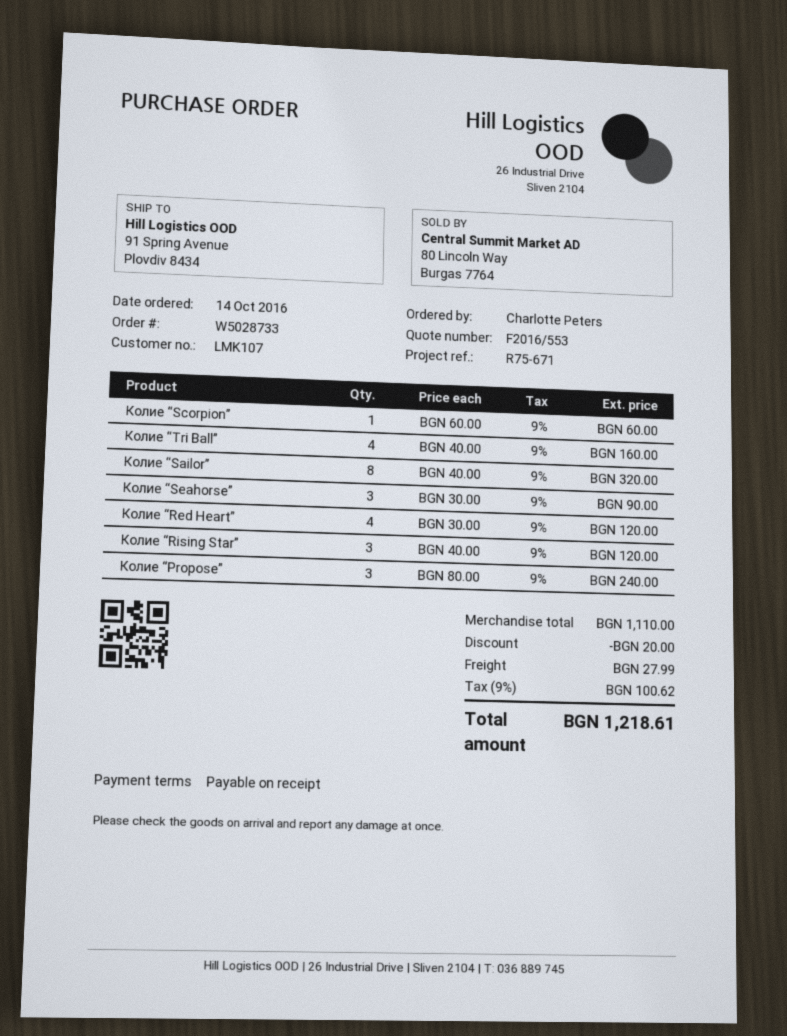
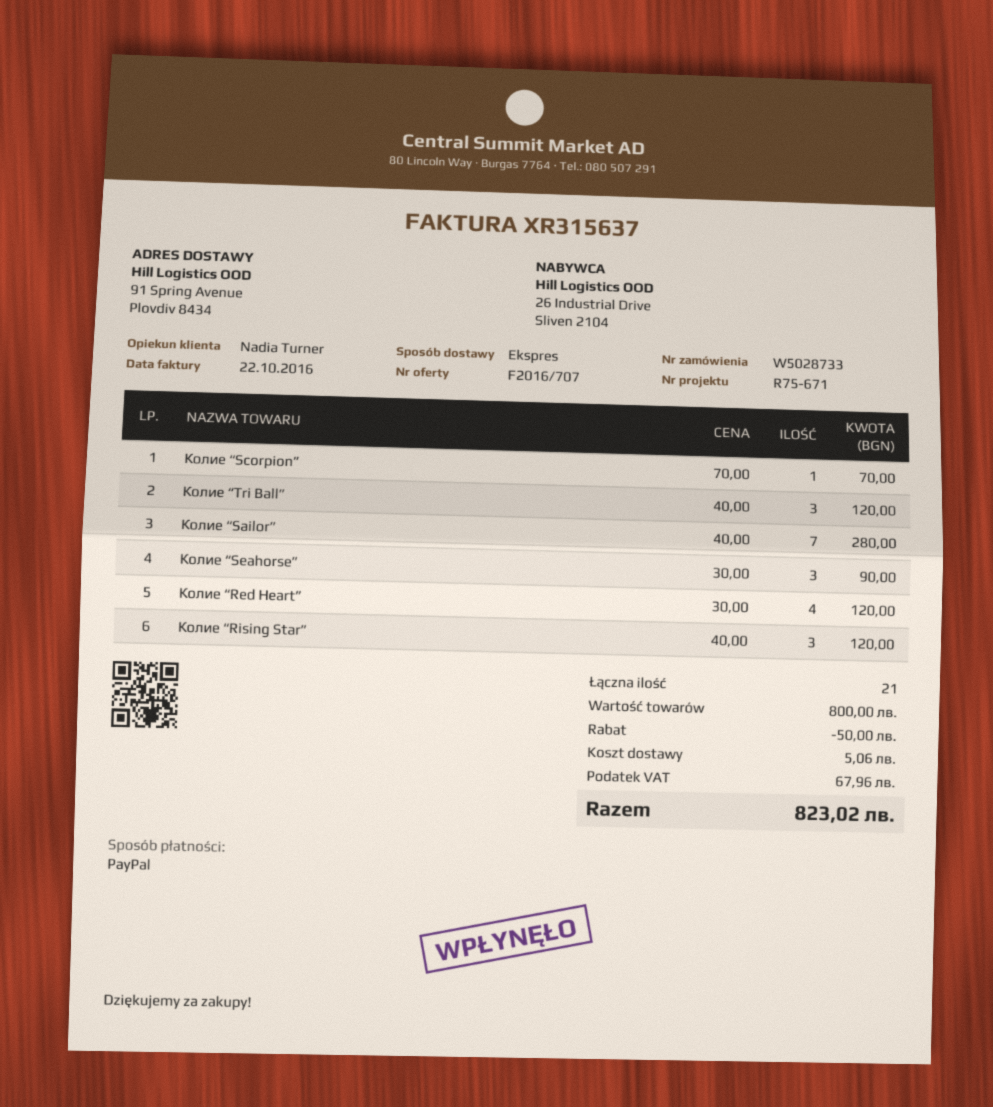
quote number: F2016/553 -> F2016/707
Колие “Scorpion”: 1 x 60.00 = 60.00 -> 1 x 70.00 = 70.00
Колие “Tri Ball”: 4 x 40.00 = 160.00 -> 3 x 40.00 = 120.00
Колие “Sailor”: 8 x 40.00 = 320.00 -> 7 x 40.00 = 280.00
Колие “Propose”: 3 x 80.00 = 240.00 -> none
subtotal: 1110.00 -> 800.00
discount: 20.00 -> 50.00
shipping: 27.99 -> 5.06
tax: 100.62 -> 67.96
total: 1218.61 -> 823.02

